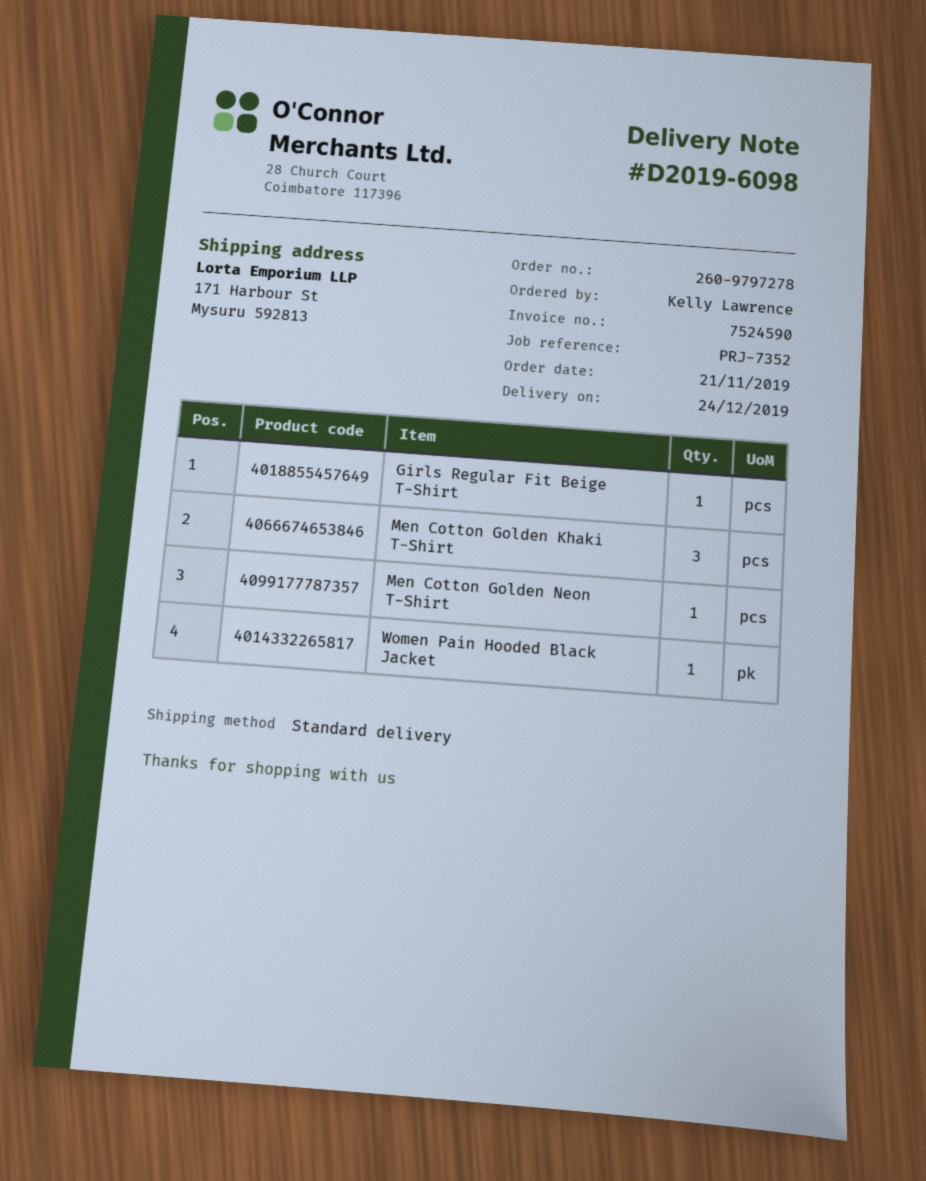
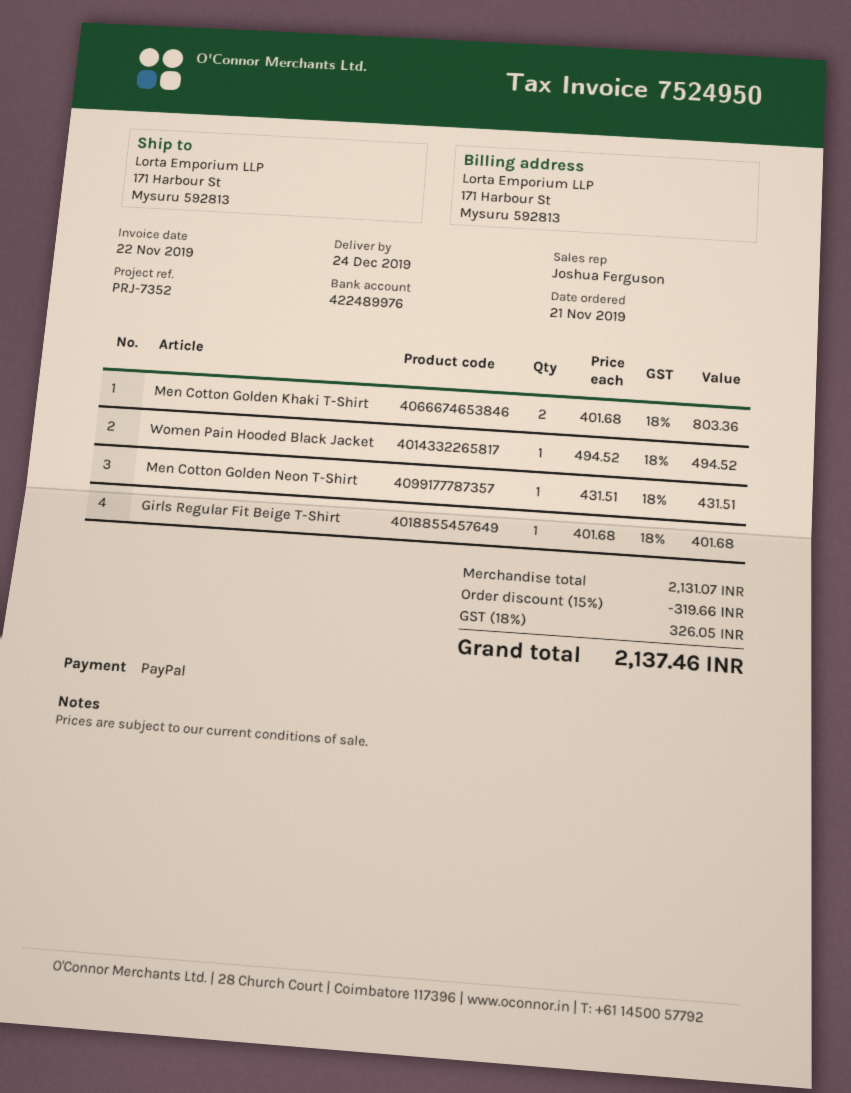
invoice number: 7524590 -> 7524950
Men Cotton Golden Khaki T-Shirt: 3 -> 2

